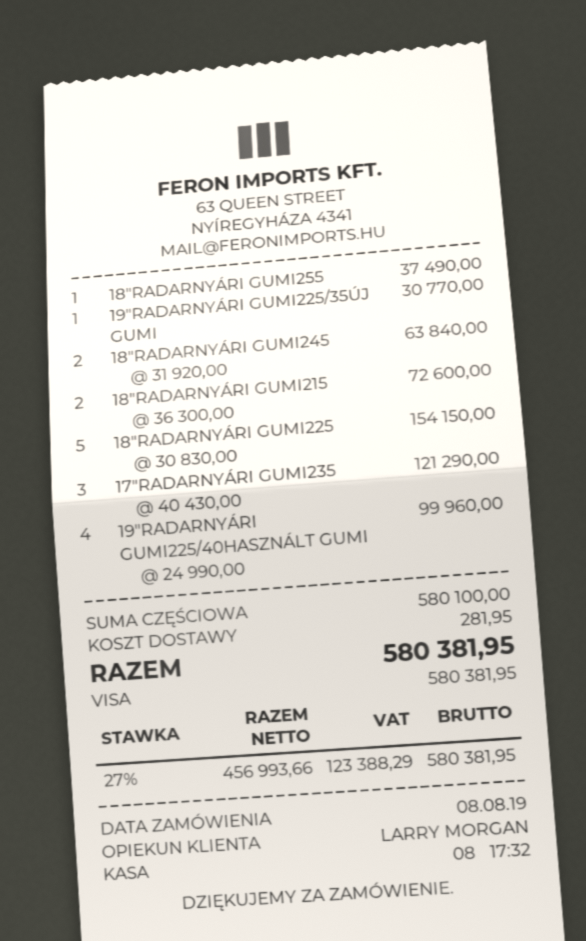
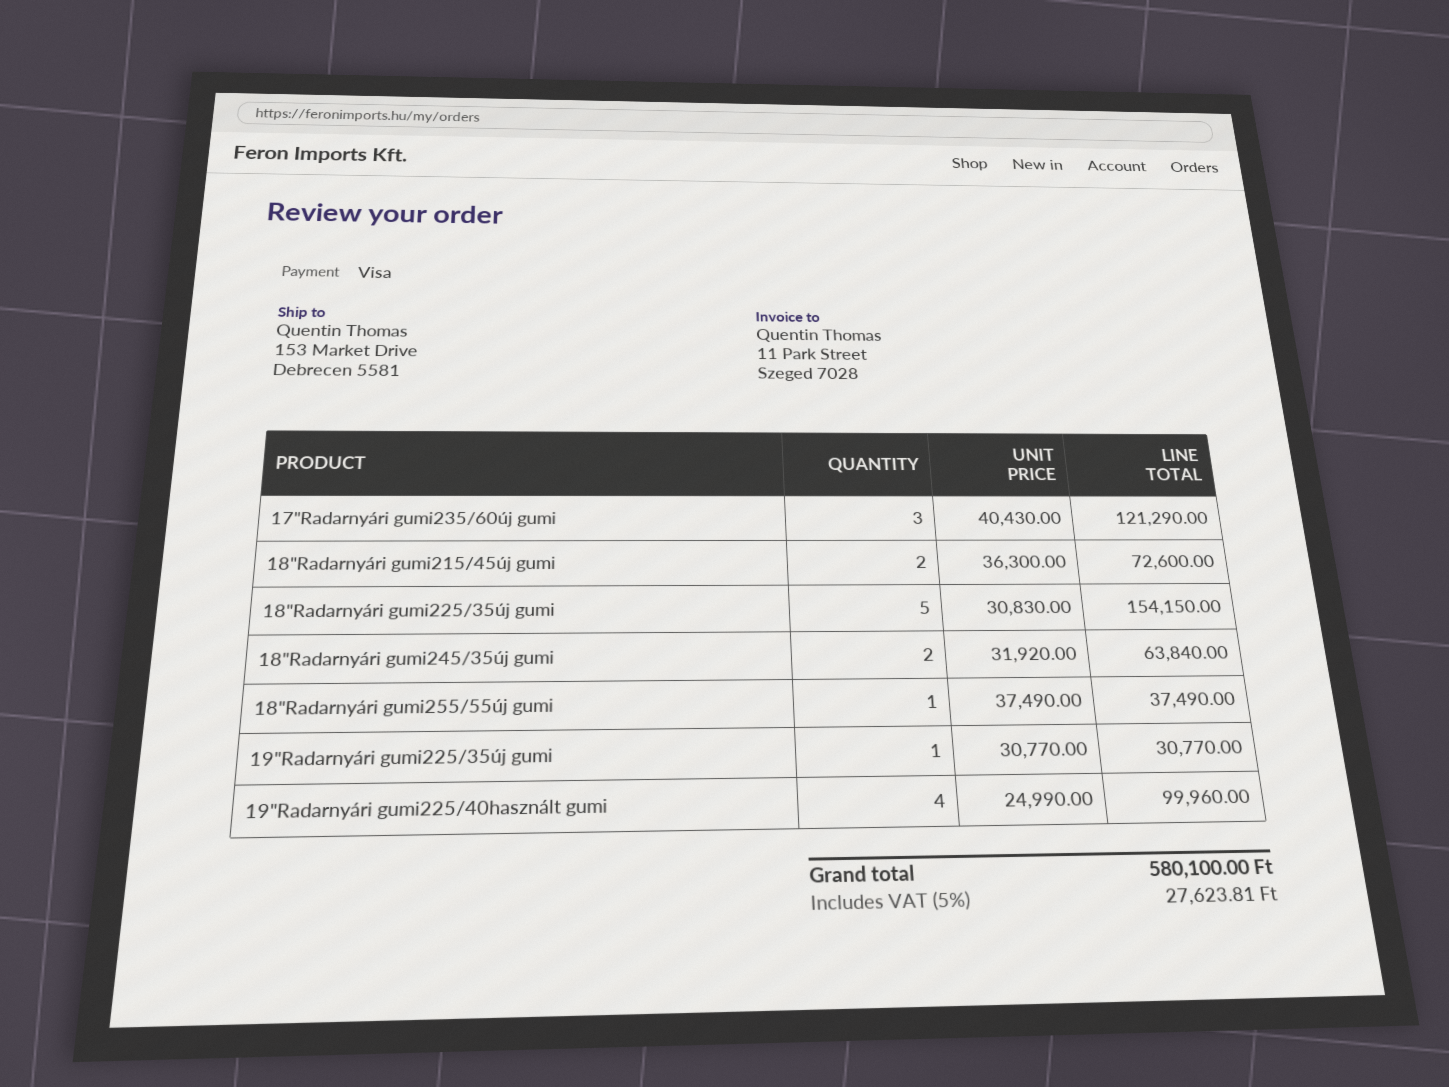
shipping: 281.95 -> none
tax: 27% = 123388.29 -> 5% = 27623.81
total: 580381.95 -> 580100.00

